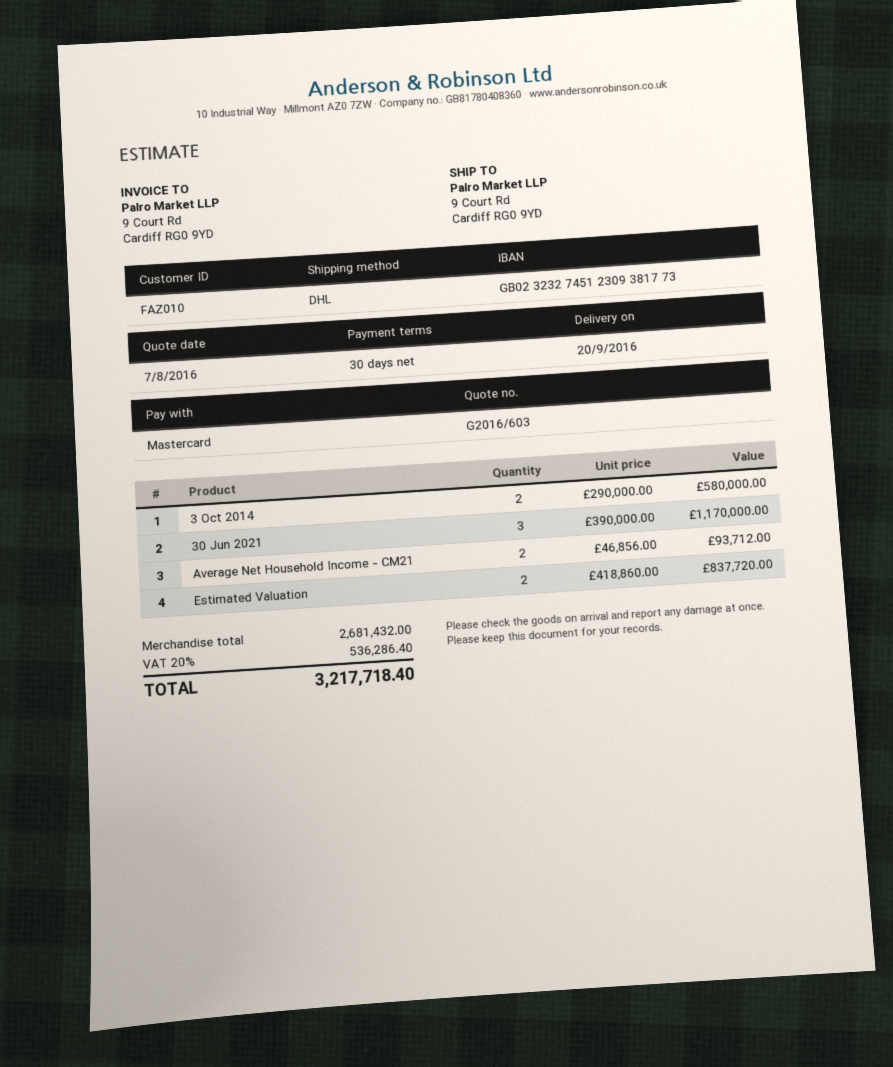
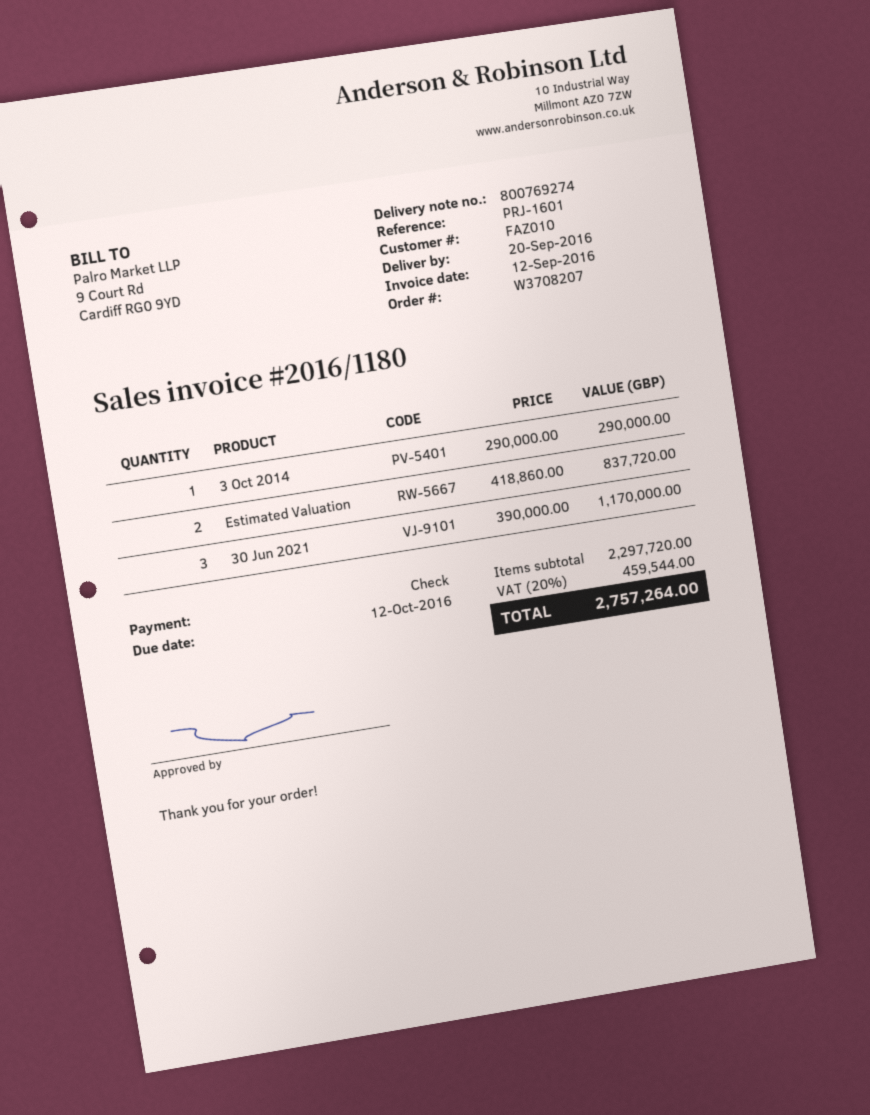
payment method: Mastercard -> cheque
3 Oct 2014: 2 x 290000.00 = 580000.00 -> 1 x 290000.00 = 290000.00
Average Net Household Income - CM21: 2 x 46856.00 = 93712.00 -> none
subtotal: 2681432.00 -> 2297720.00
tax: 20% = 536286.40 -> 20% = 459544.00
total: 3217718.40 -> 2757264.00

